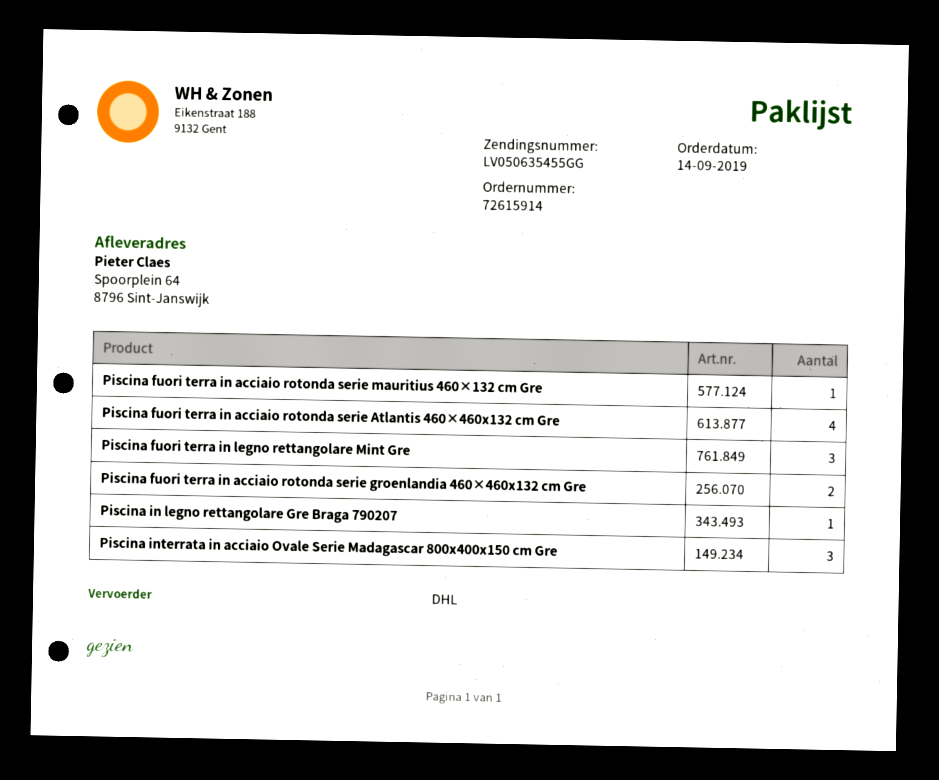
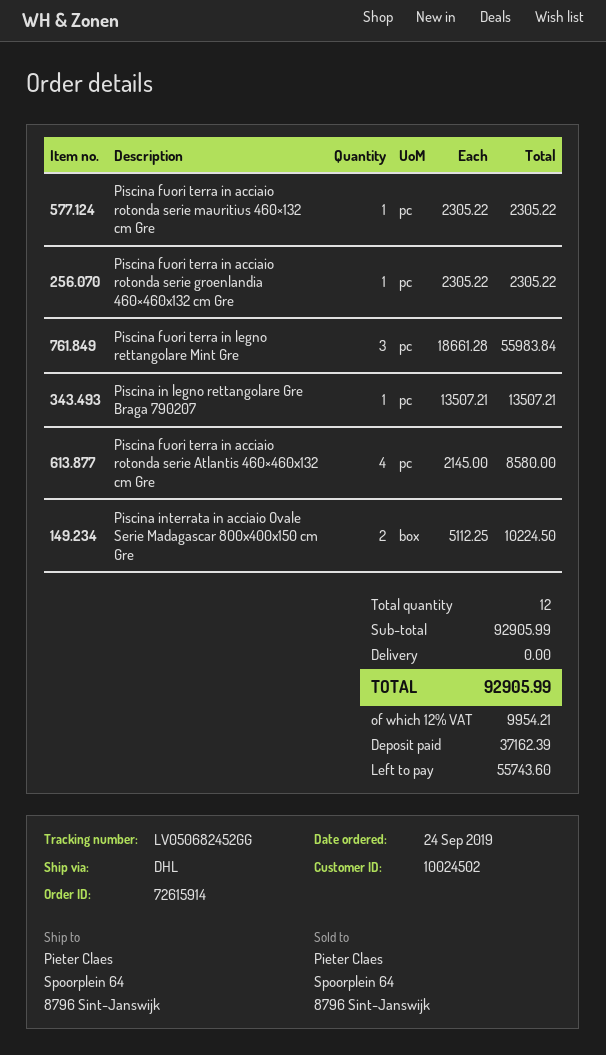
order date: 2019-09-14 -> 2019-09-24
tracking number: LV050635455GG -> LV050682452GG
Piscina fuori terra in acciaio rotonda serie groenlandia 460×460x132 cm Gre: 2 -> 1
Piscina interrata in acciaio Ovale Serie Madagascar 800x400x150 cm Gre: 3 -> 2

